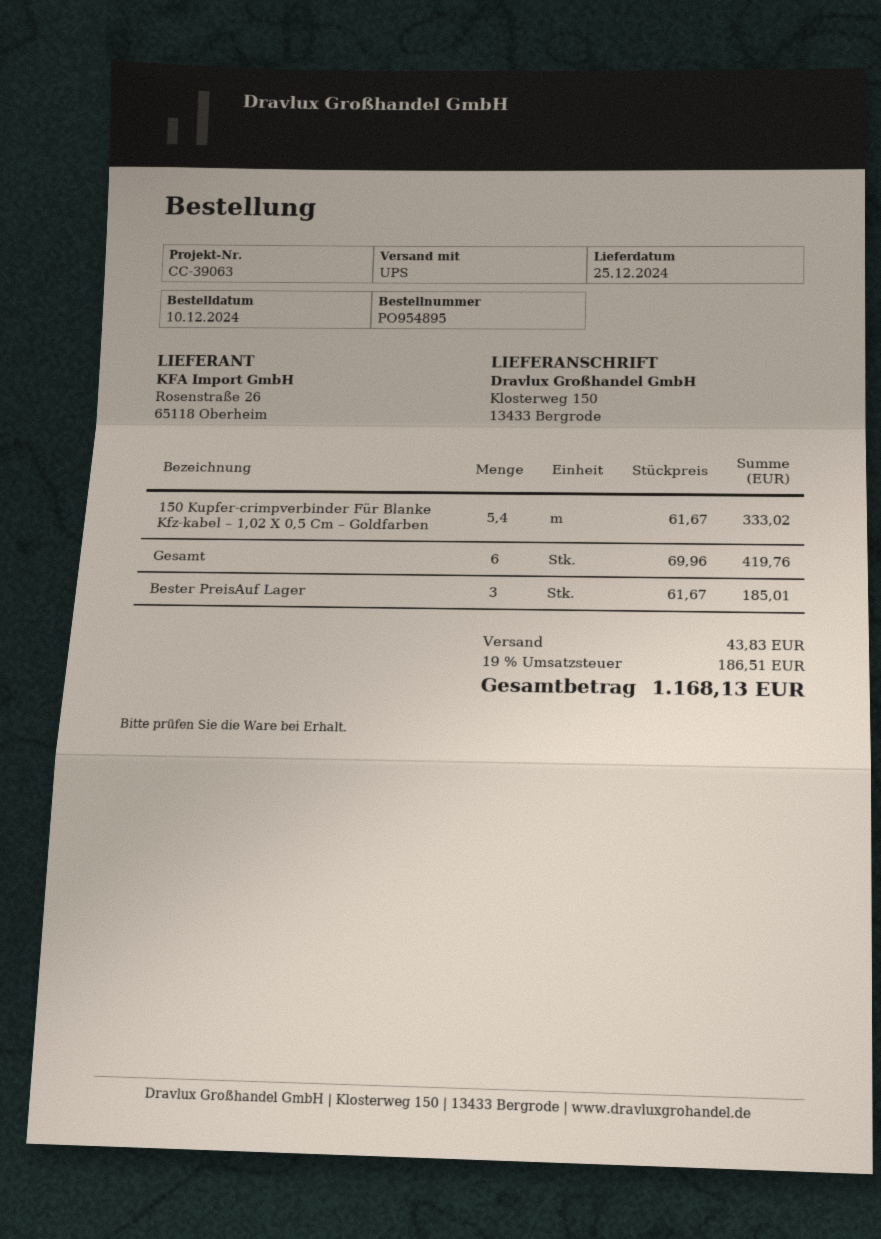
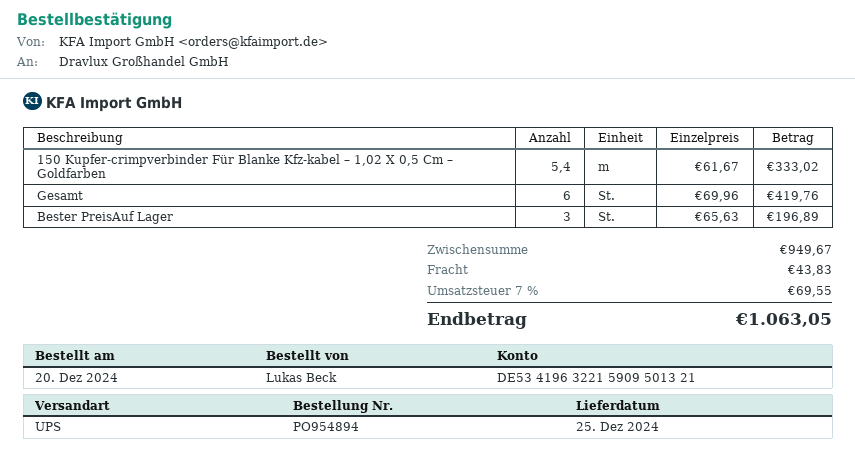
order number: PO954895 -> PO954894
order date: 2024-12-10 -> 2024-12-20
Bester PreisAuf Lager: 3 x 61.67 = 185.01 -> 3 x 65.63 = 196.89
tax: 19% = 186.51 -> 7% = 69.55
total: 1168.13 -> 1063.05

